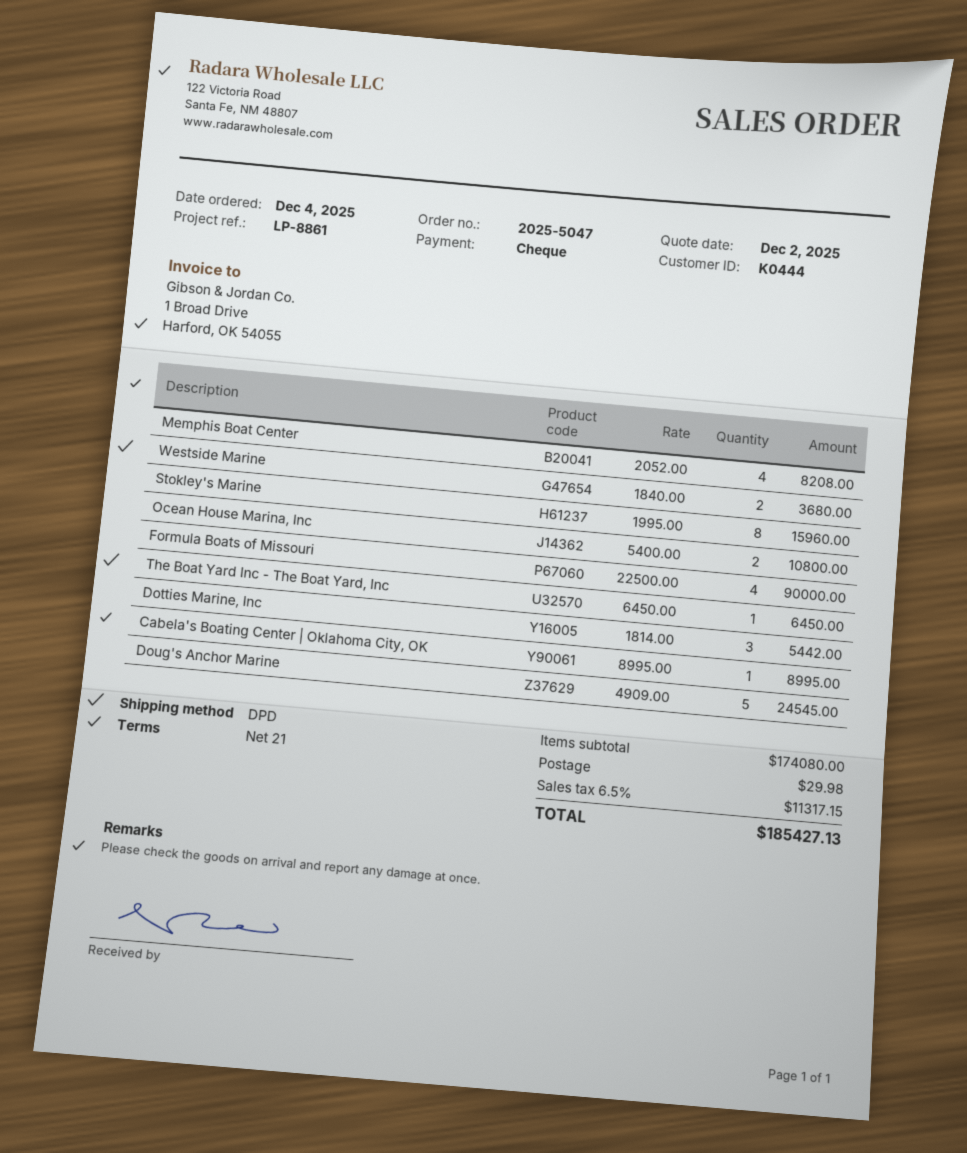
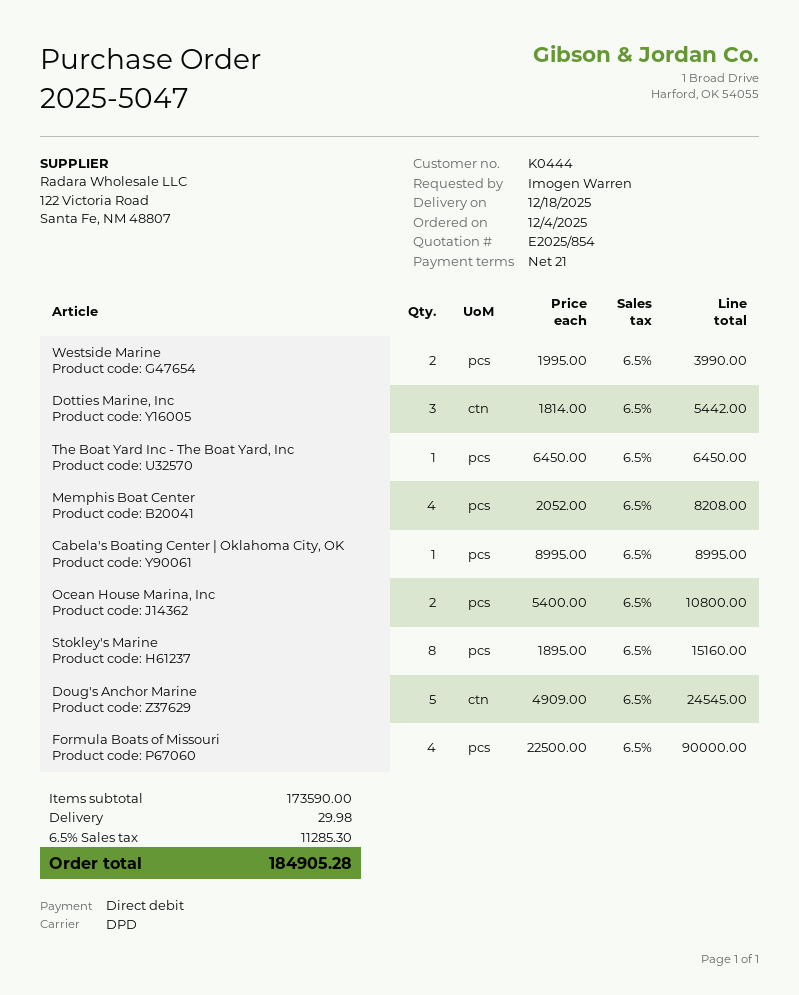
payment method: cheque -> direct debit
Westside Marine: 2 x 1840.00 = 3680.00 -> 2 x 1995.00 = 3990.00
Stokley's Marine: 8 x 1995.00 = 15960.00 -> 8 x 1895.00 = 15160.00
subtotal: 174080.00 -> 173590.00
tax: 6.5% = 11317.15 -> 6.5% = 11285.30
total: 185427.13 -> 184905.28

